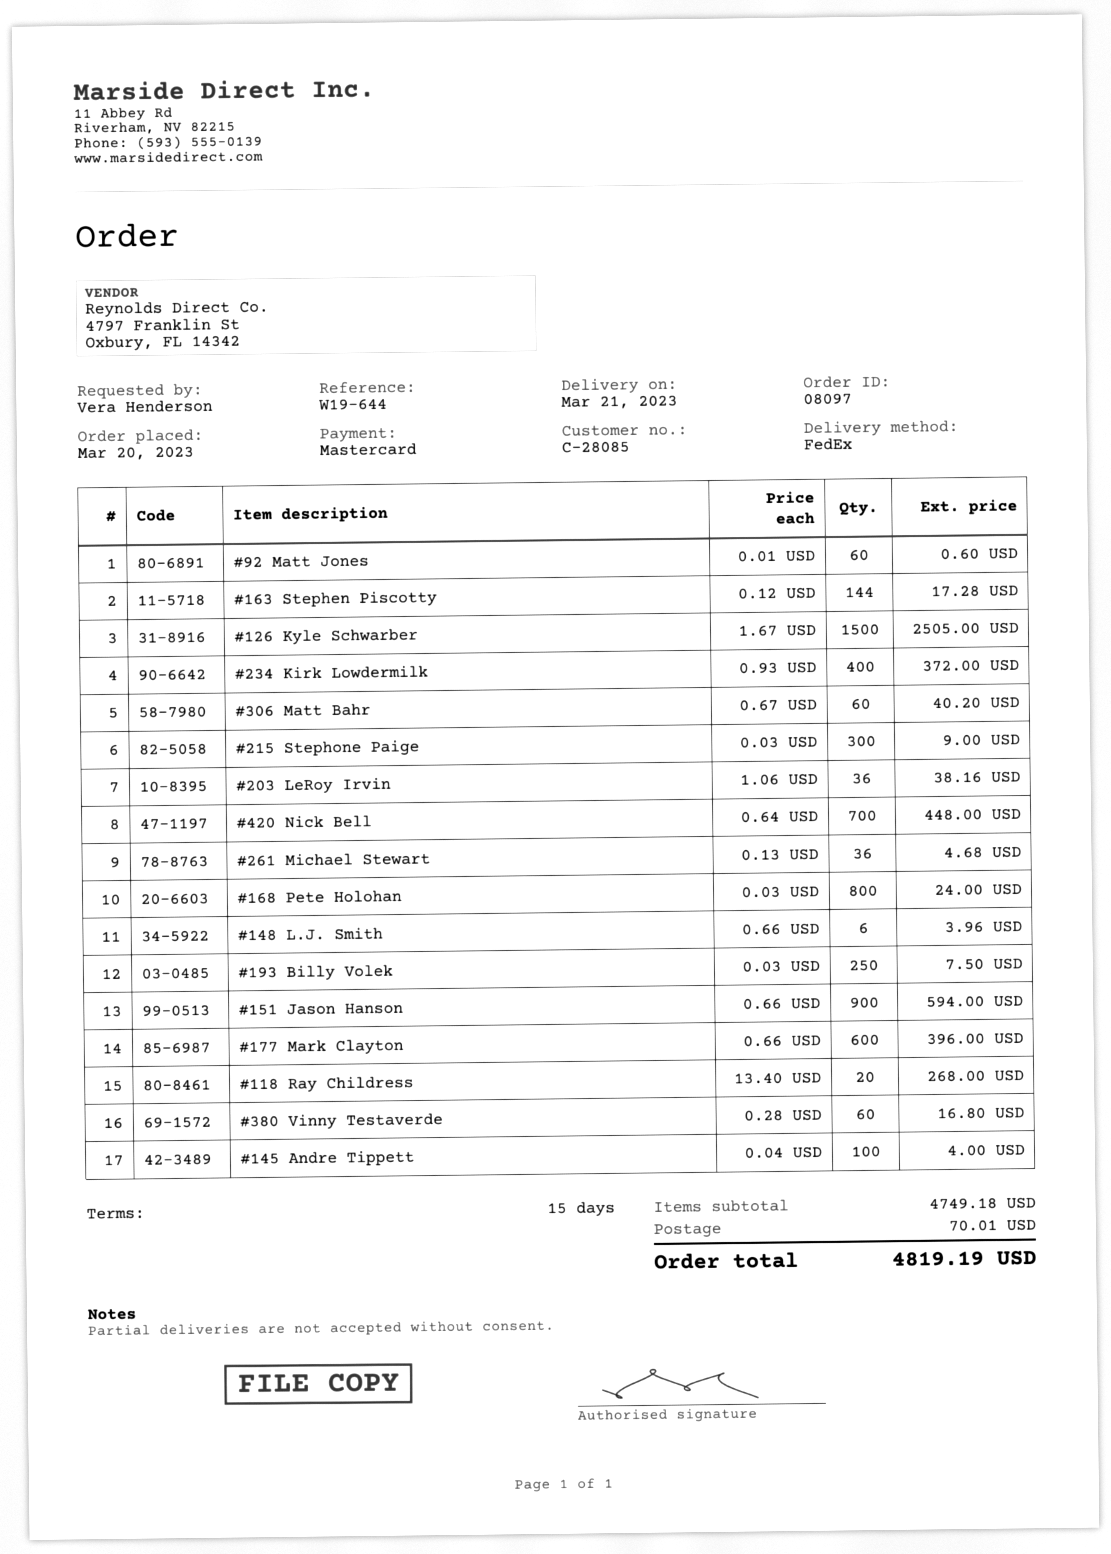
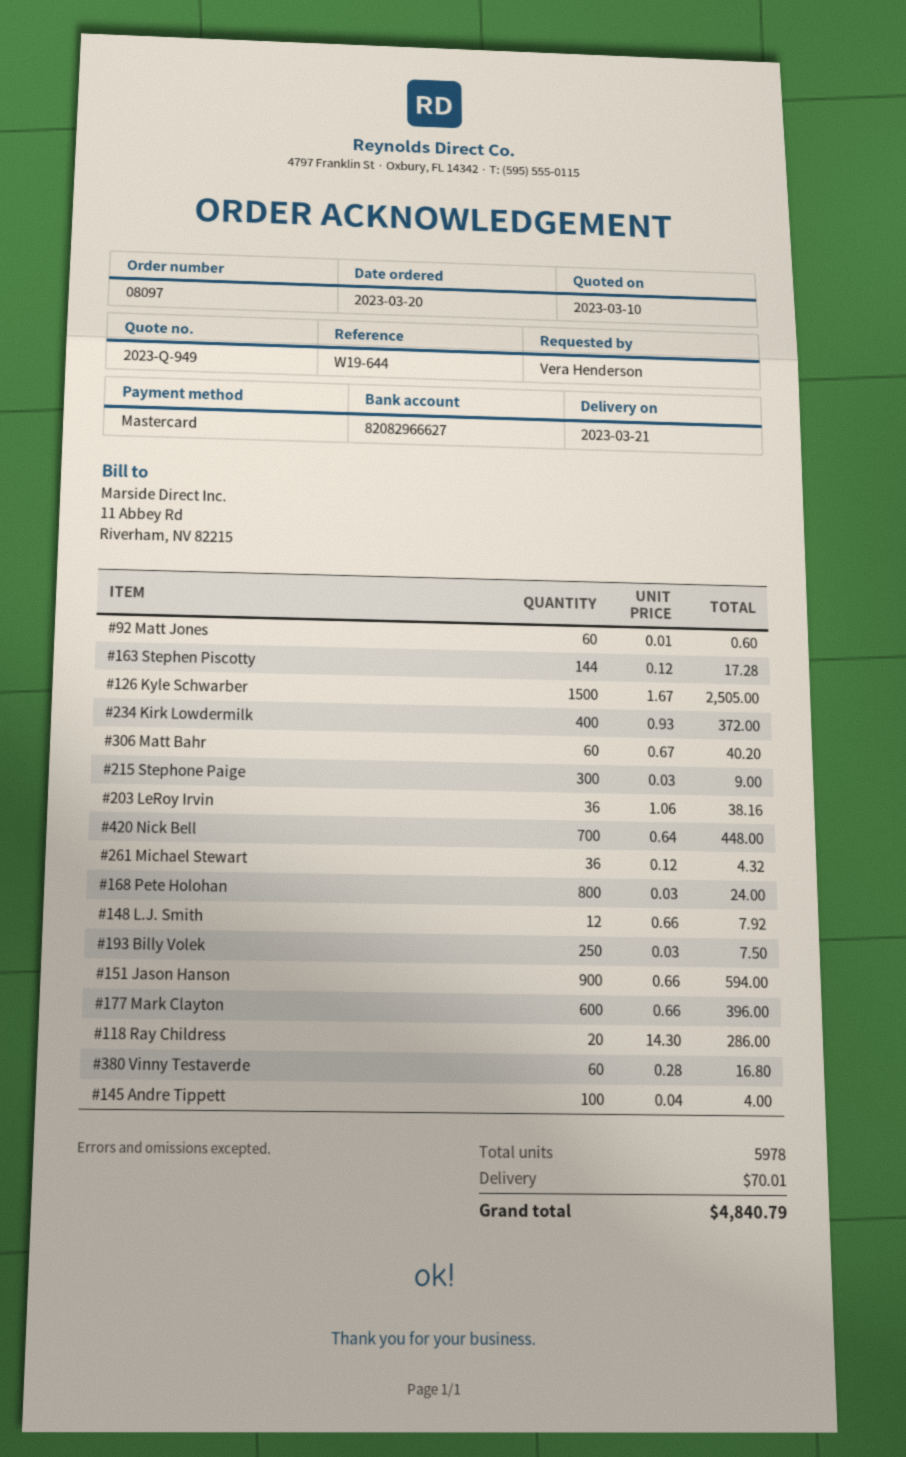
#261 Michael Stewart: 36 x 0.13 = 4.68 -> 36 x 0.12 = 4.32
#148 L.J. Smith: 6 x 0.66 = 3.96 -> 12 x 0.66 = 7.92
#118 Ray Childress: 20 x 13.40 = 268.00 -> 20 x 14.30 = 286.00
total: 4819.19 -> 4840.79

